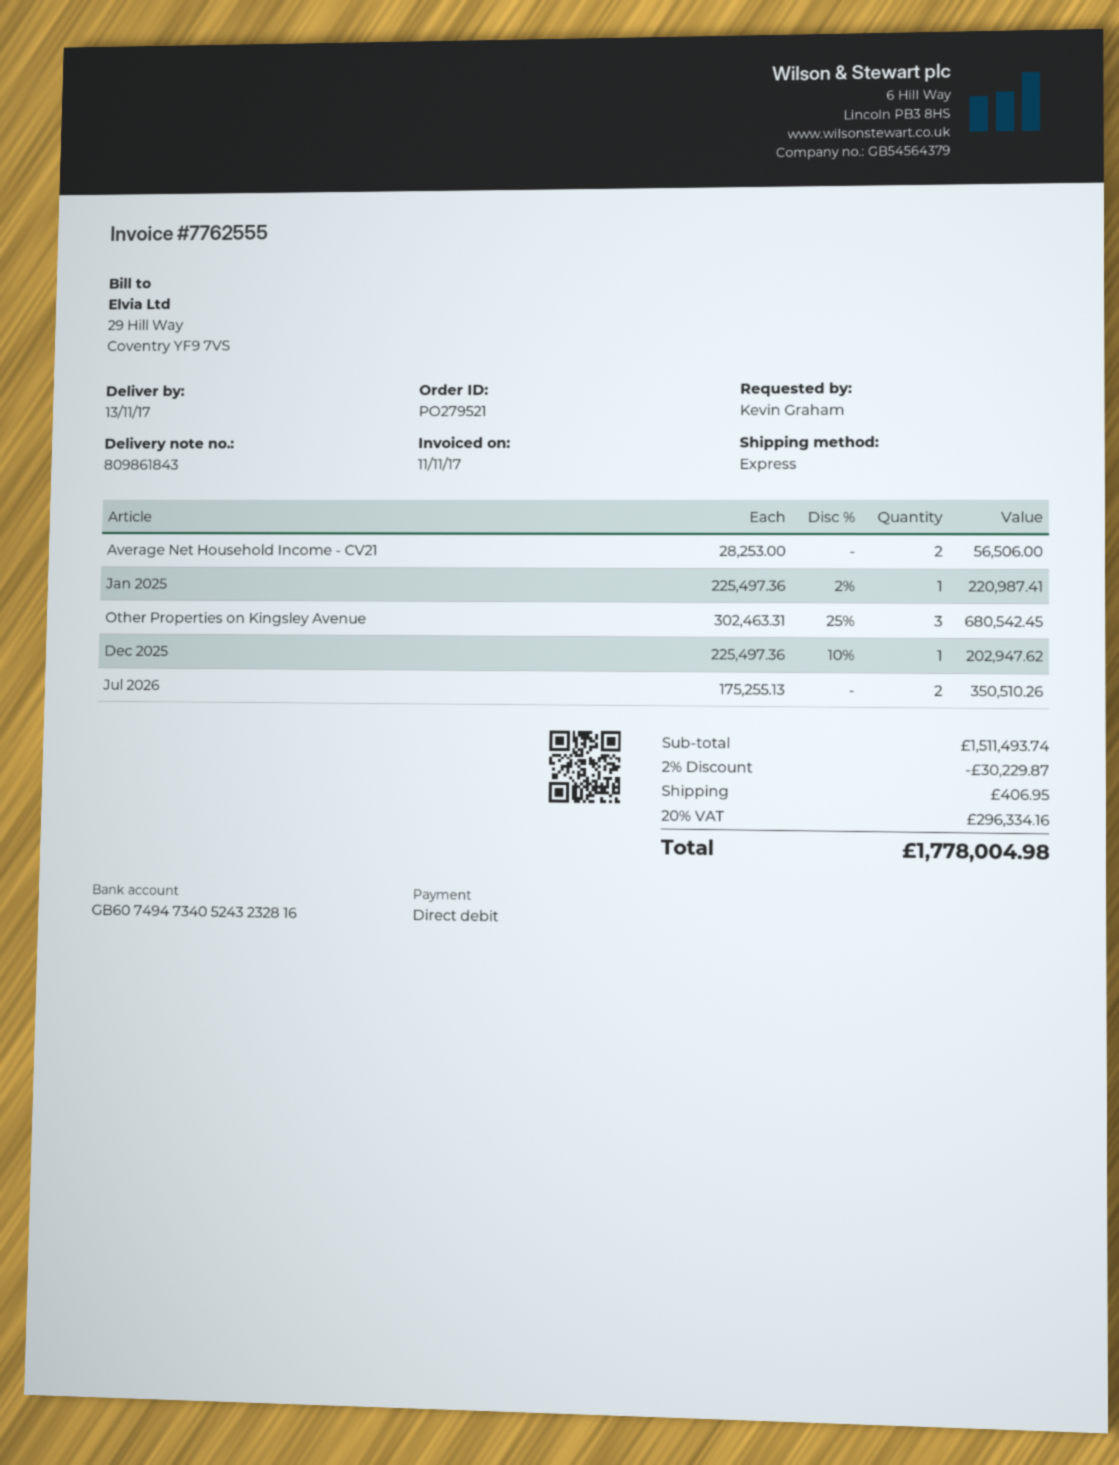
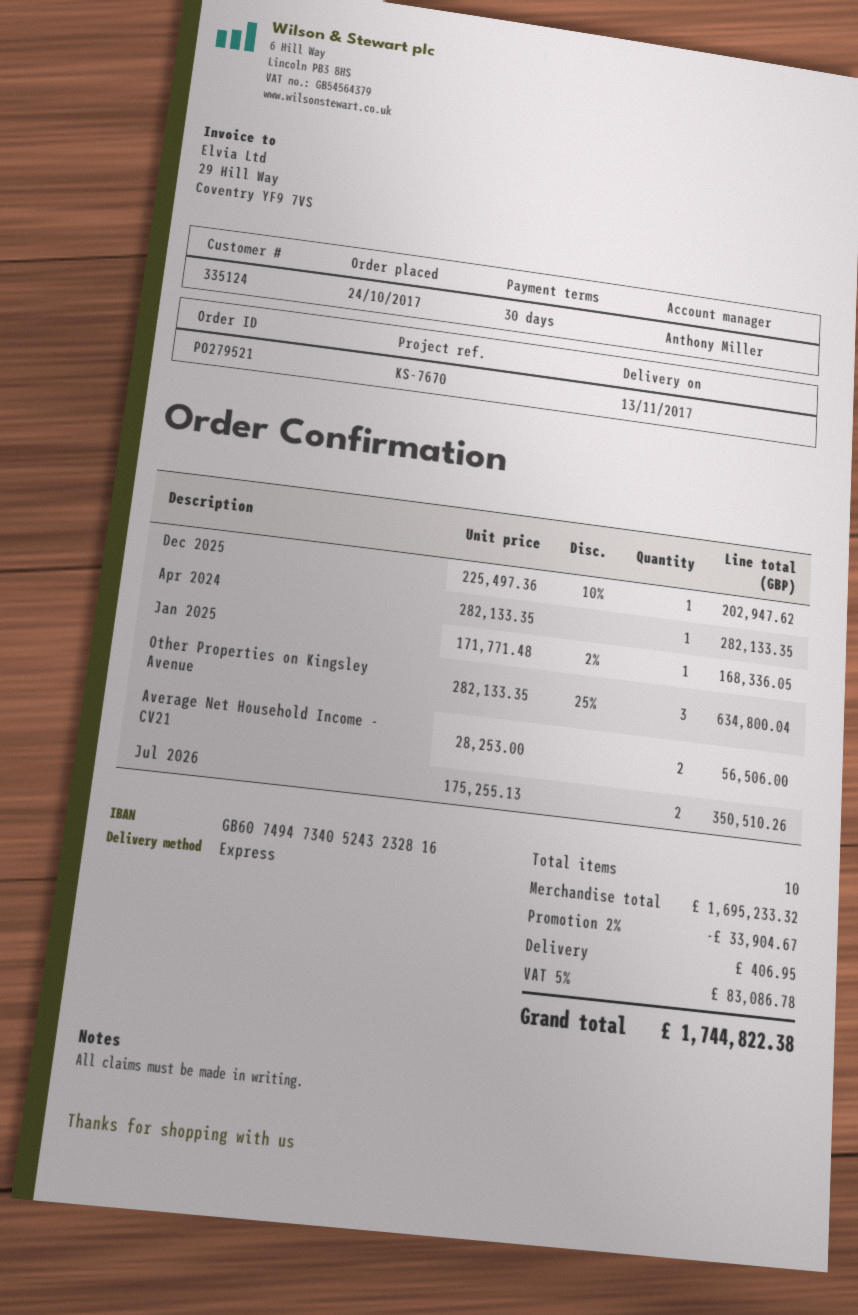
Jan 2025: 1 x 225497.36 - 2% = 220987.41 -> 1 x 171771.48 - 2% = 168336.05
Other Properties on Kingsley Avenue: 3 x 302463.31 - 25% = 680542.45 -> 3 x 282133.35 - 25% = 634800.04
Apr 2024: none -> 1 x 282133.35 = 282133.35
subtotal: 1511493.74 -> 1695233.32
discount: 2% = 30229.87 -> 2% = 33904.67
tax: 20% = 296334.16 -> 5% = 83086.78
total: 1778004.98 -> 1744822.38

